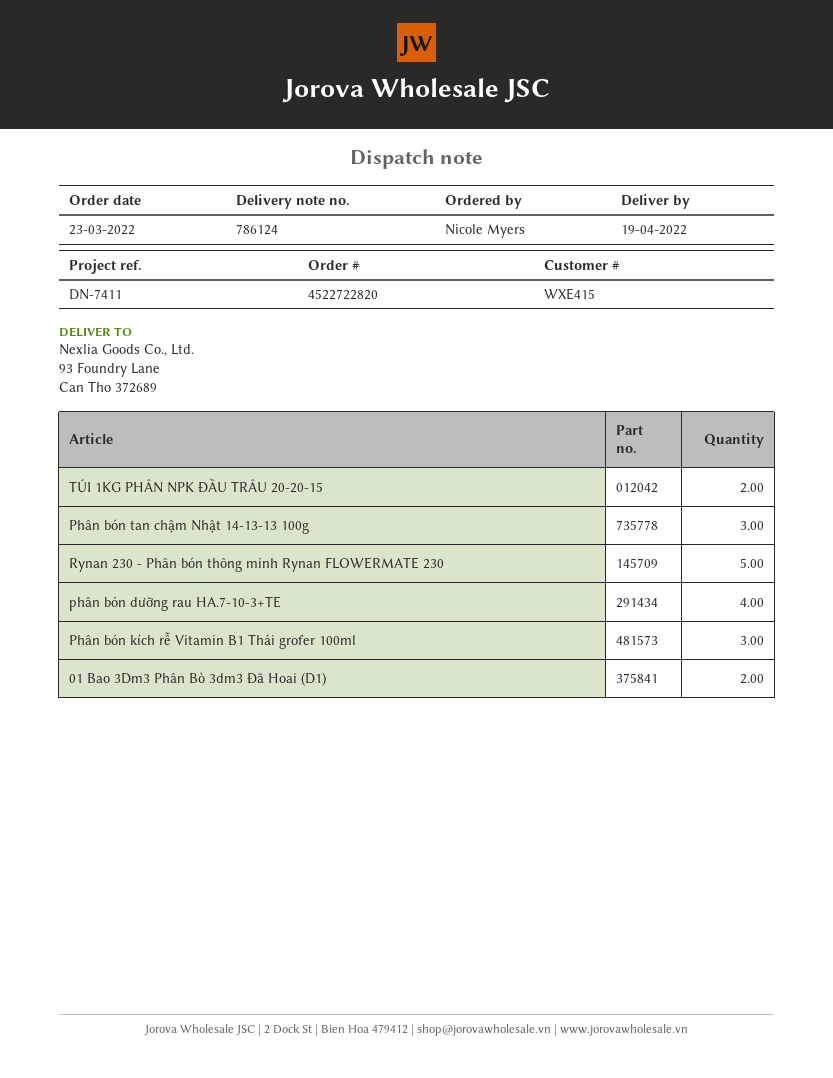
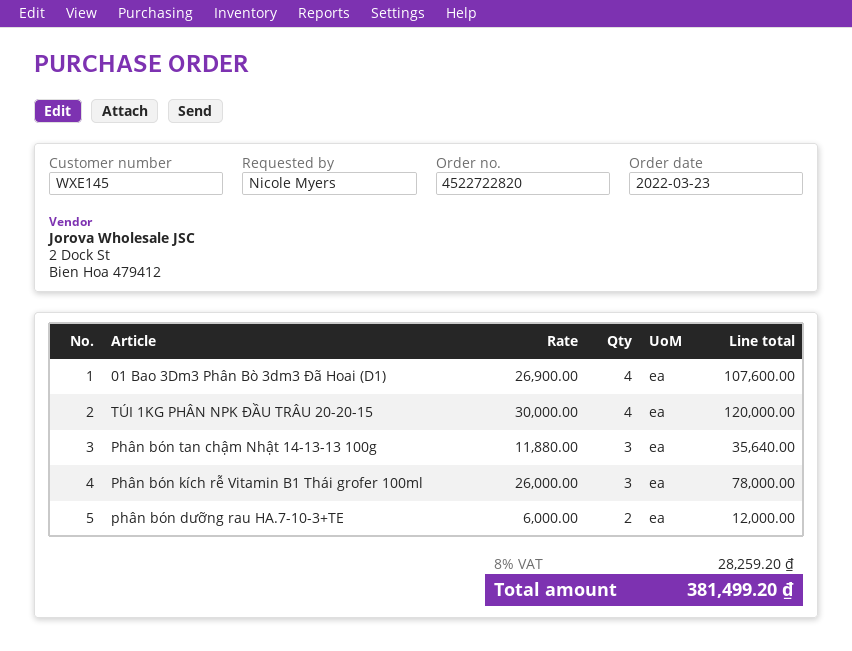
customer number: WXE415 -> WXE145
TÚI 1KG PHÂN NPK ĐẦU TRÂU 20-20-15: 2 -> 4
Rynan 230 - Phân bón thông minh Rynan FLOWERMATE 230: 5 -> none
phân bón dưỡng rau HA.7-10-3+TE: 4 -> 2
01 Bao 3Dm3 Phân Bò 3dm3 Đã Hoai (D1): 2 -> 4

